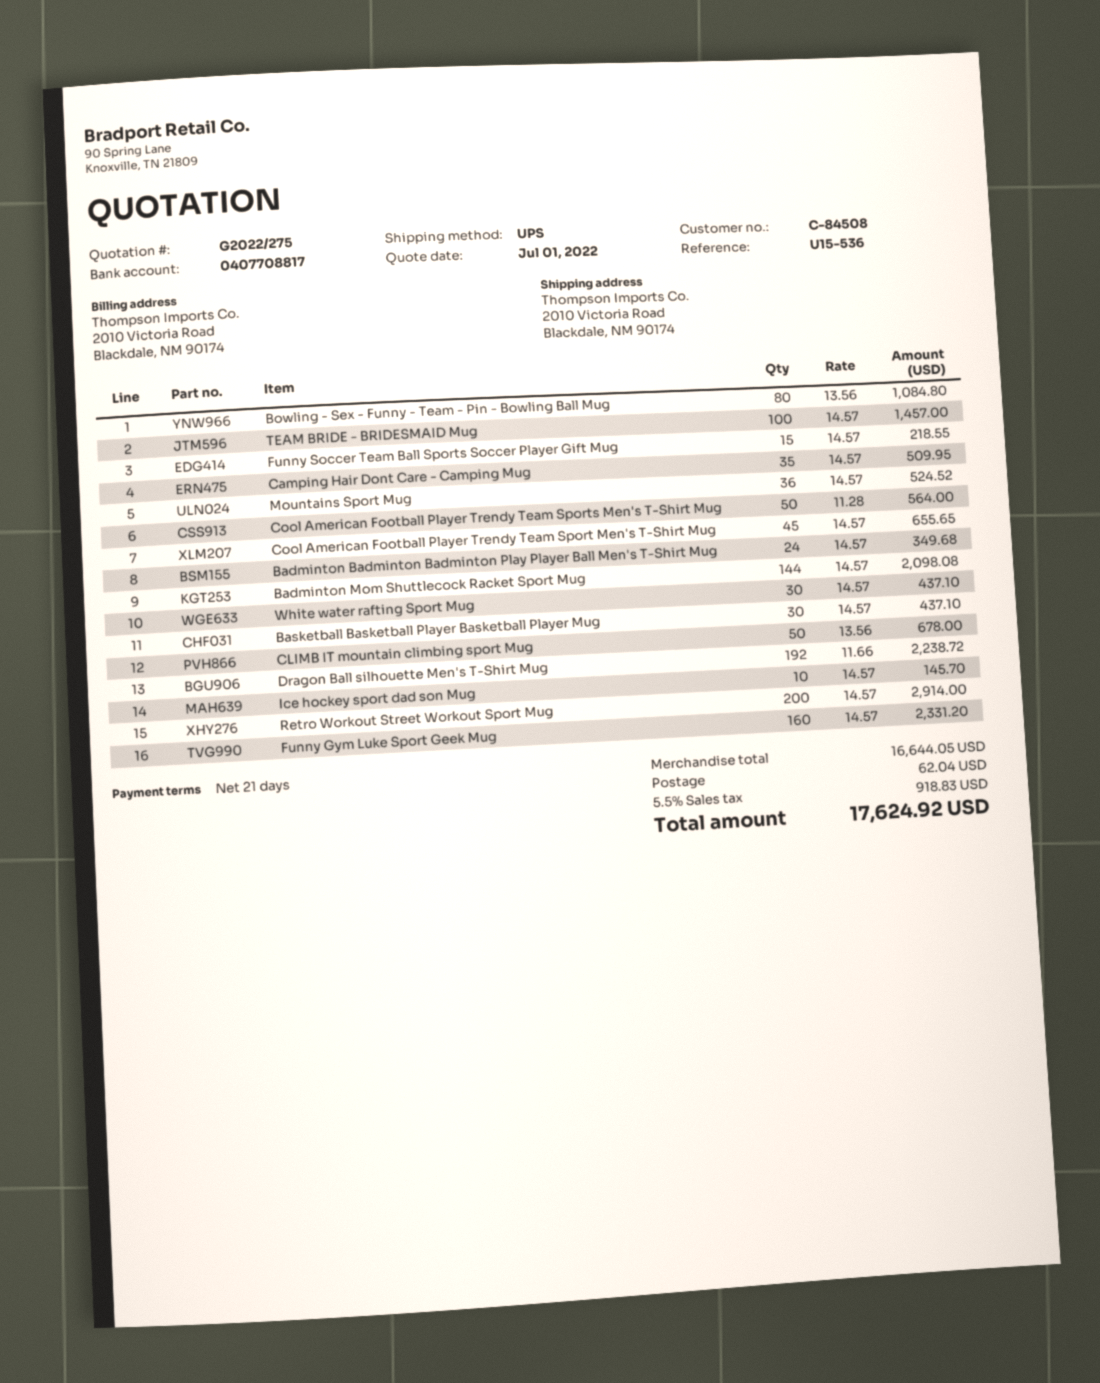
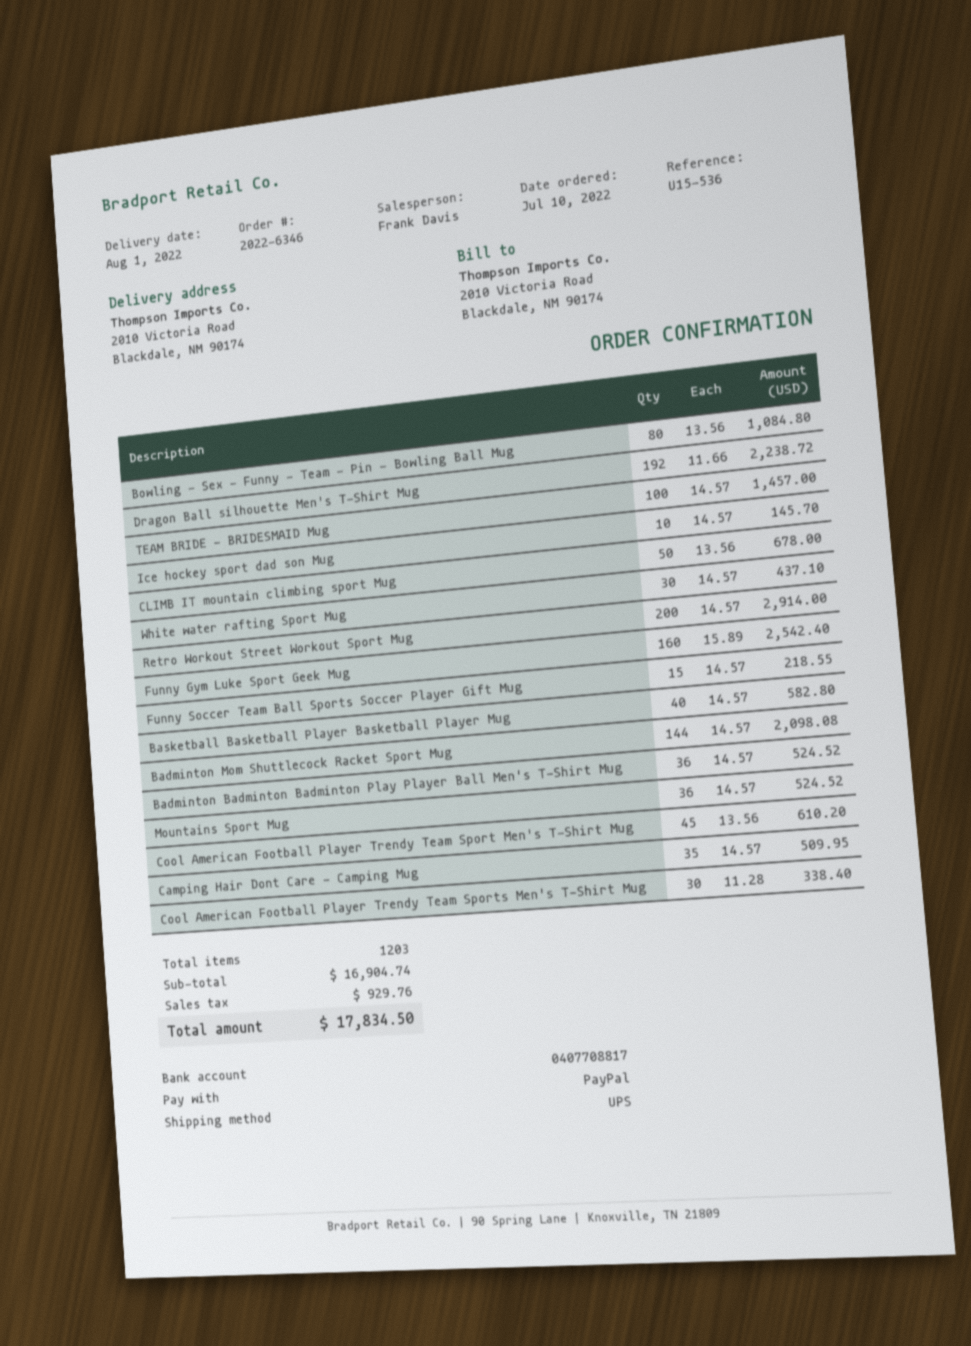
Cool American Football Player Trendy Team Sports Men's T-Shirt Mug: 50 x 11.28 = 564.00 -> 30 x 11.28 = 338.40
Cool American Football Player Trendy Team Sport Men's T-Shirt Mug: 45 x 14.57 = 655.65 -> 45 x 13.56 = 610.20
Badminton Badminton Badminton Play Player Ball Men's T-Shirt Mug: 24 x 14.57 = 349.68 -> 36 x 14.57 = 524.52
Basketball Basketball Player Basketball Player Mug: 30 x 14.57 = 437.10 -> 40 x 14.57 = 582.80
Funny Gym Luke Sport Geek Mug: 160 x 14.57 = 2331.20 -> 160 x 15.89 = 2542.40
subtotal: 16644.05 -> 16904.74
shipping: 62.04 -> none
tax: 918.83 -> 929.76
total: 17624.92 -> 17834.50

